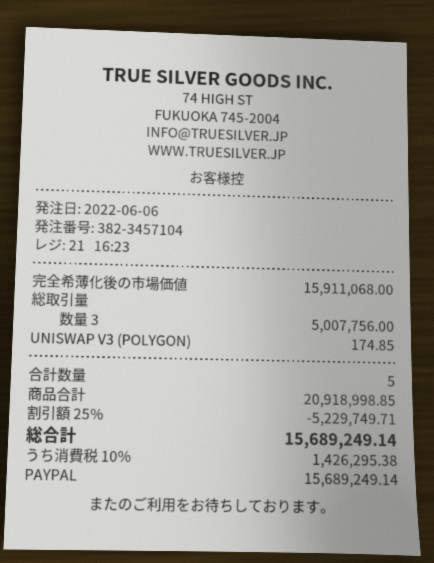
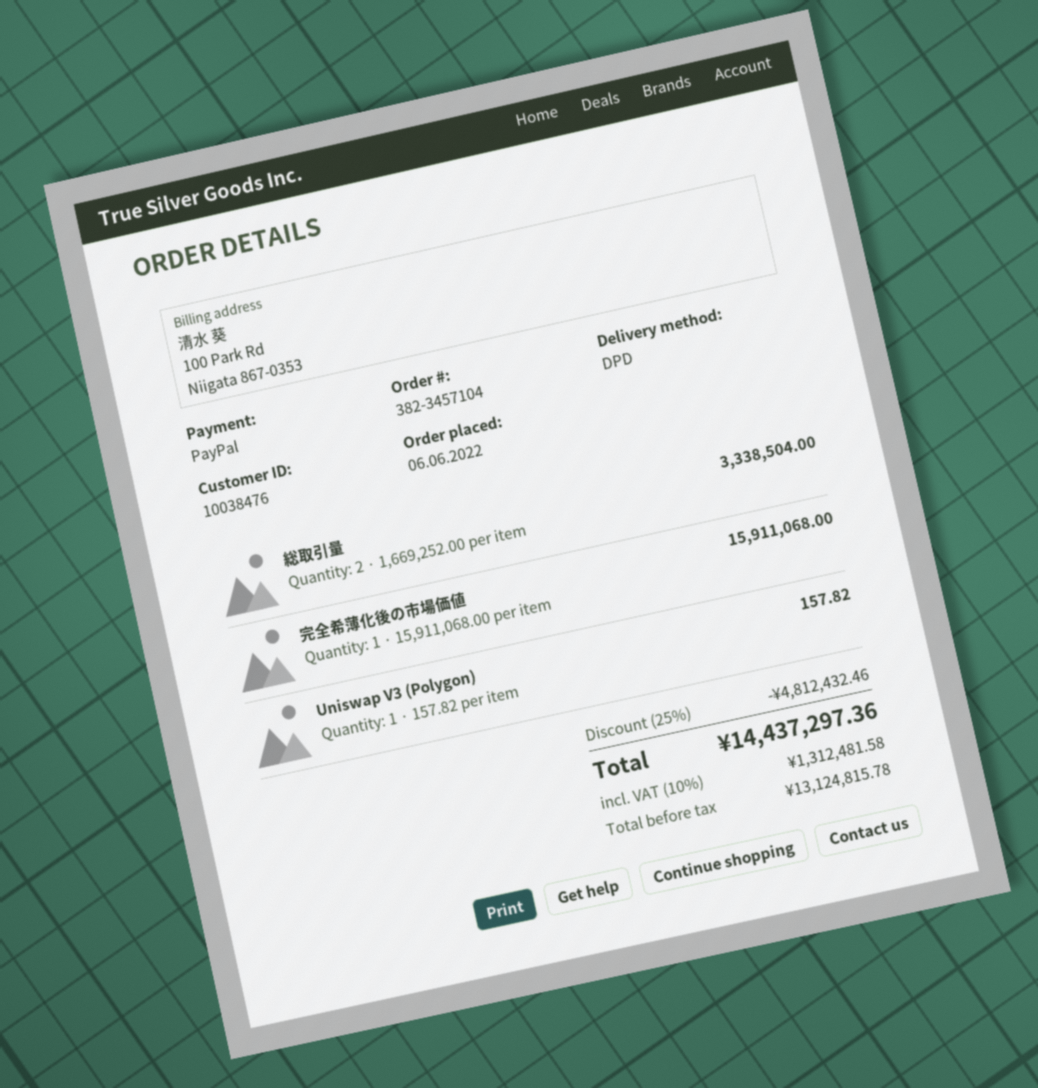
総取引量: 3 for 5007756.00 -> 2 for 3338504.00
UNISWAP V3 (POLYGON): 1 for 174.85 -> 1 for 157.82
discount: 25% = 5229749.71 -> 25% = 4812432.46
tax: 10% = 1426295.38 -> 10% = 1312481.58
total: 15689249.14 -> 14437297.36

